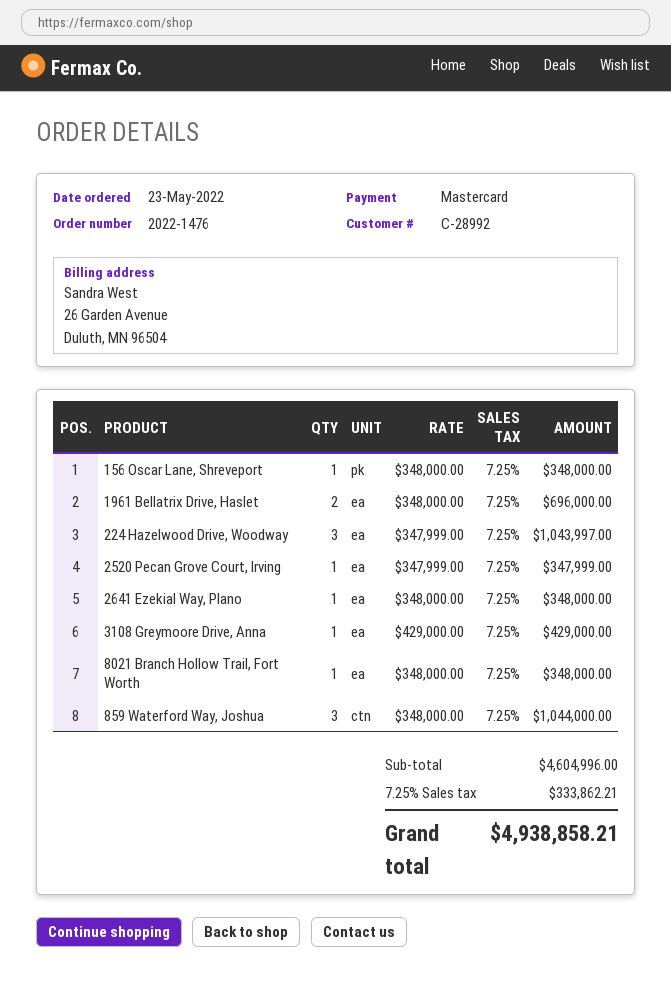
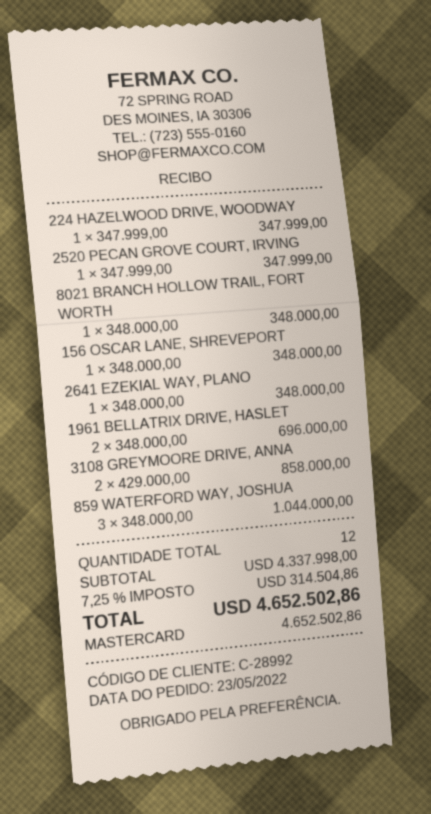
224 Hazelwood Drive, Woodway: 3 x 347999.00 = 1043997.00 -> 1 x 347999.00 = 347999.00
3108 Greymoore Drive, Anna: 1 x 429000.00 = 429000.00 -> 2 x 429000.00 = 858000.00
subtotal: 4604996.00 -> 4337998.00
tax: 7.25% = 333862.21 -> 7.25% = 314504.86
total: 4938858.21 -> 4652502.86

